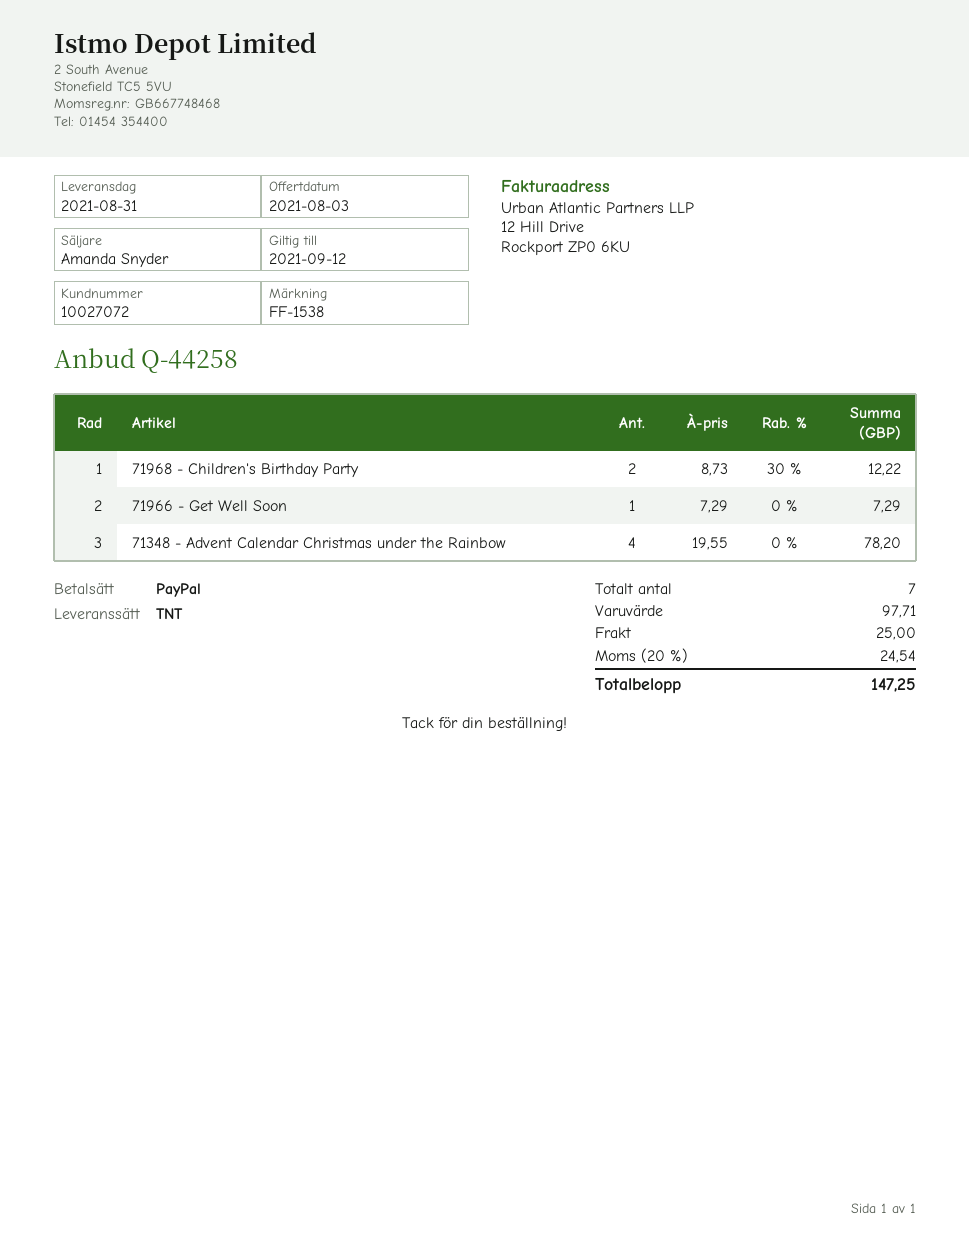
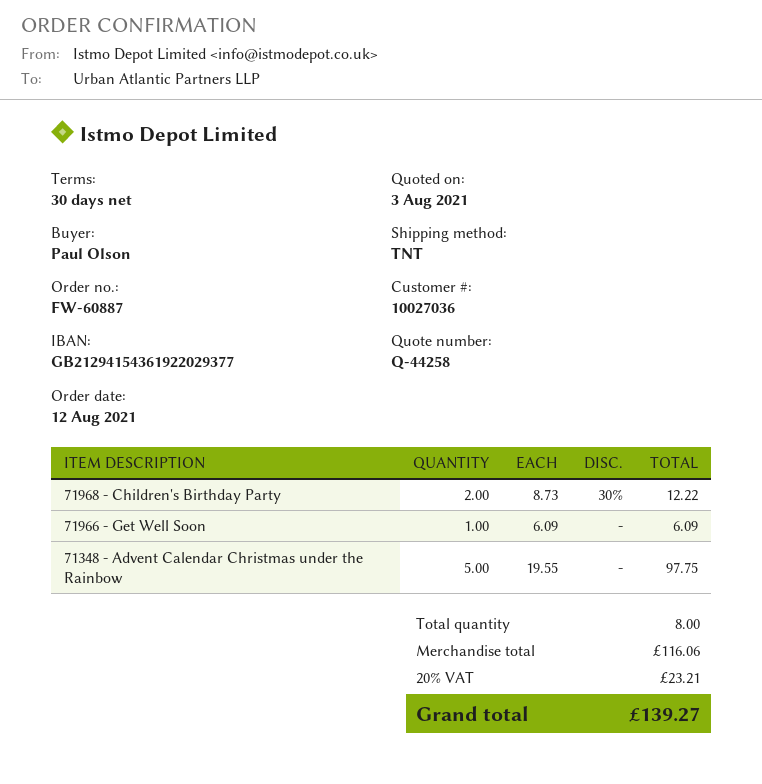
customer number: 10027072 -> 10027036
71966 - Get Well Soon: 1 x 7.29 = 7.29 -> 1 x 6.09 = 6.09
71348 - Advent Calendar Christmas under the Rainbow: 4 x 19.55 = 78.20 -> 5 x 19.55 = 97.75
total quantity: 7 -> 8
subtotal: 97.71 -> 116.06
shipping: 25.00 -> none
tax: 20% = 24.54 -> 20% = 23.21
total: 147.25 -> 139.27

